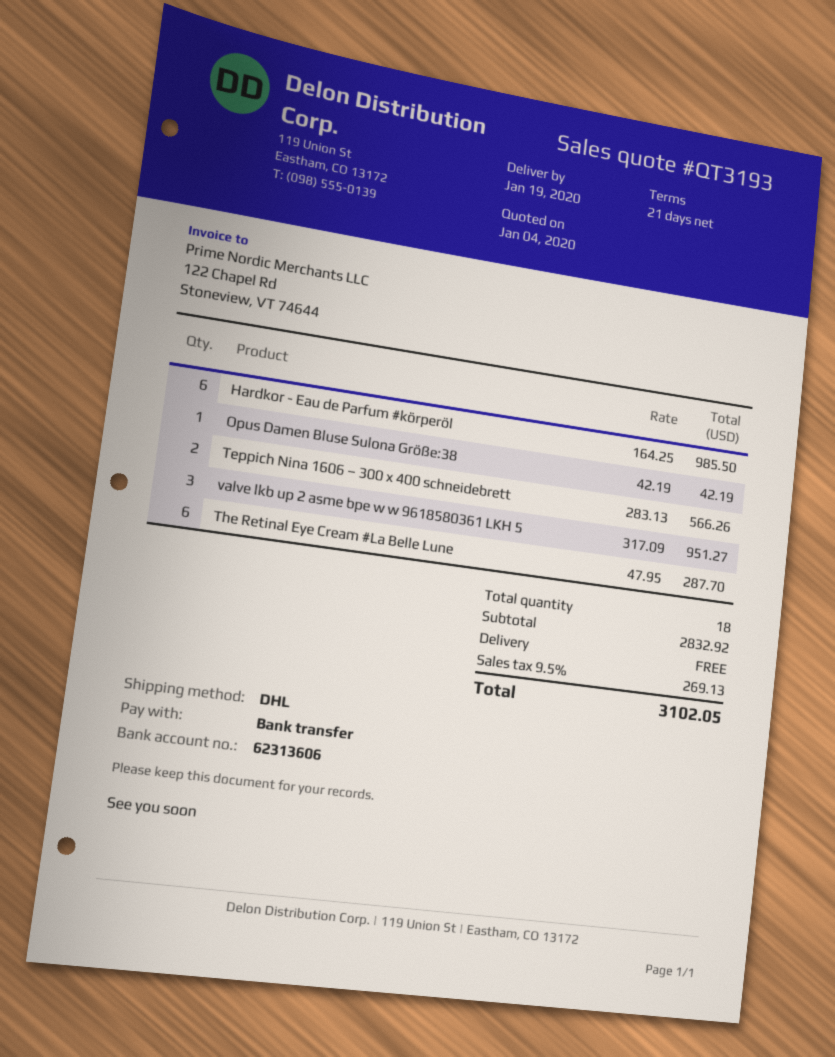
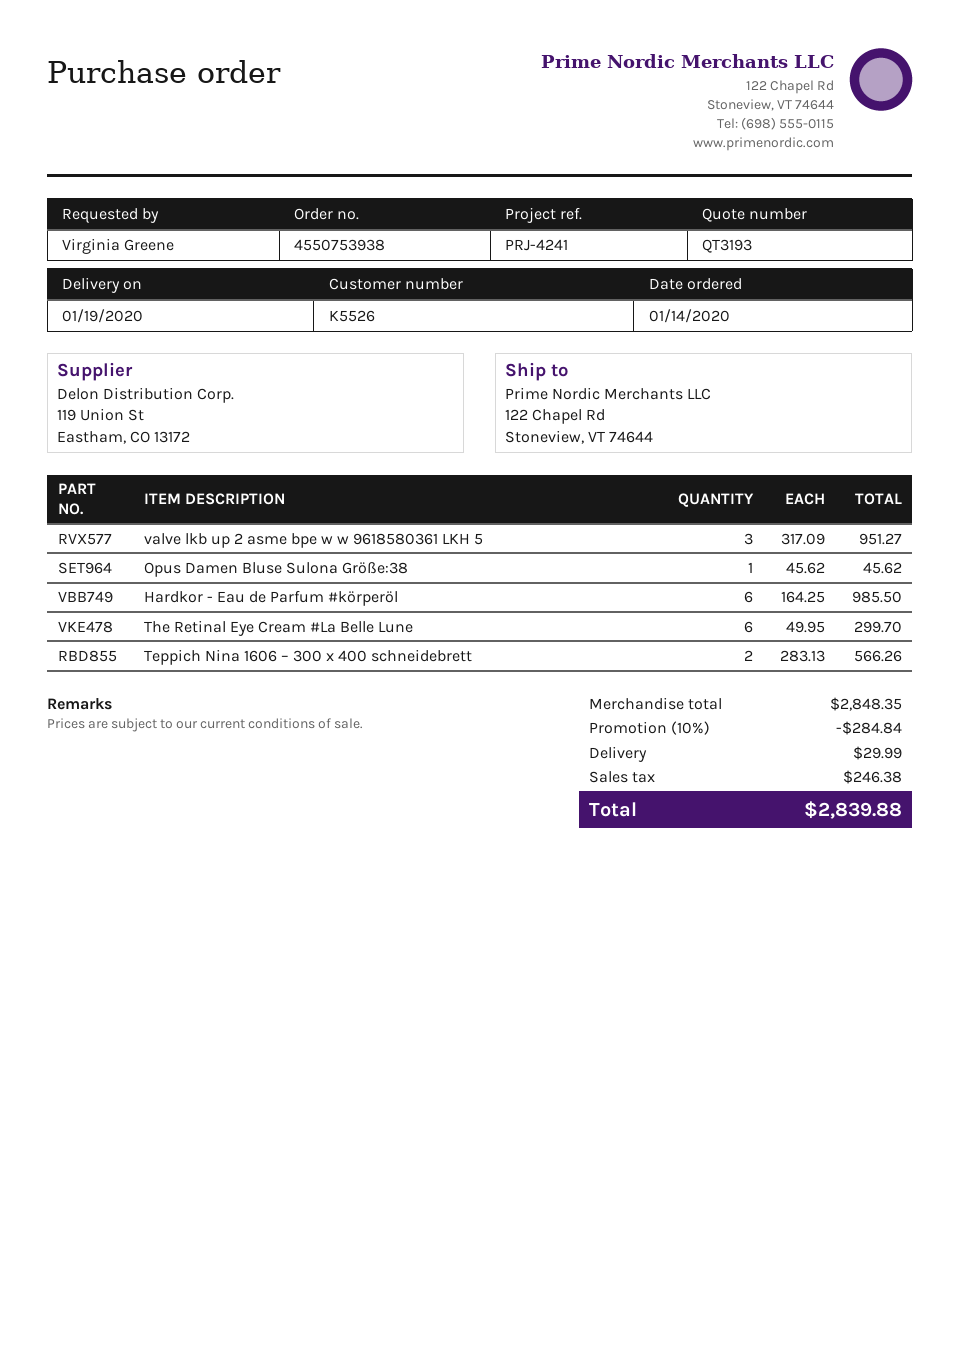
Opus Damen Bluse Sulona Größe:38: 1 x 42.19 = 42.19 -> 1 x 45.62 = 45.62
The Retinal Eye Cream #La Belle Lune: 6 x 47.95 = 287.70 -> 6 x 49.95 = 299.70
subtotal: 2832.92 -> 2848.35
discount: none -> 10% = 284.84
shipping: 0.00 -> 29.99
tax: 269.13 -> 246.38
total: 3102.05 -> 2839.88

